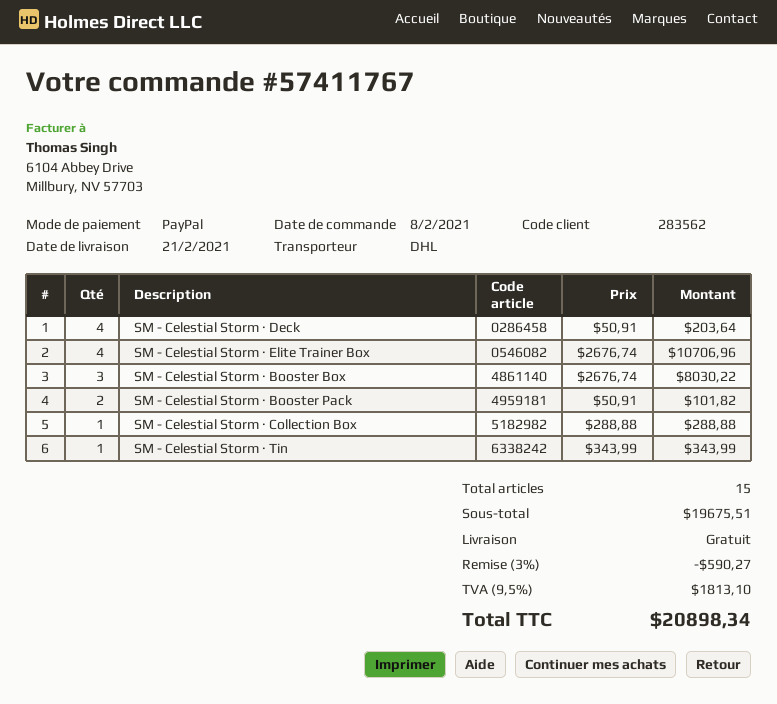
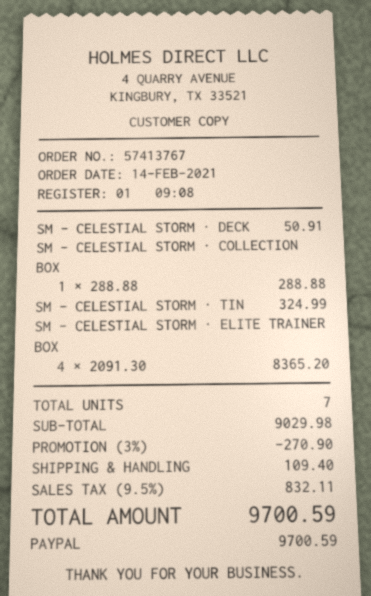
order number: 57411767 -> 57413767
order date: 2021-02-08 -> 2021-02-14
SM - Celestial Storm · Deck: 4 x 50.91 = 203.64 -> 1 x 50.91 = 50.91
SM - Celestial Storm · Elite Trainer Box: 4 x 2676.74 = 10706.96 -> 4 x 2091.30 = 8365.20
SM - Celestial Storm · Booster Box: 3 x 2676.74 = 8030.22 -> none
SM - Celestial Storm · Booster Pack: 2 x 50.91 = 101.82 -> none
SM - Celestial Storm · Tin: 1 x 343.99 = 343.99 -> 1 x 324.99 = 324.99
total quantity: 15 -> 7
subtotal: 19675.51 -> 9029.98
discount: 3% = 590.27 -> 3% = 270.90
shipping: 0.00 -> 109.40
tax: 9.5% = 1813.10 -> 9.5% = 832.11
total: 20898.34 -> 9700.59

